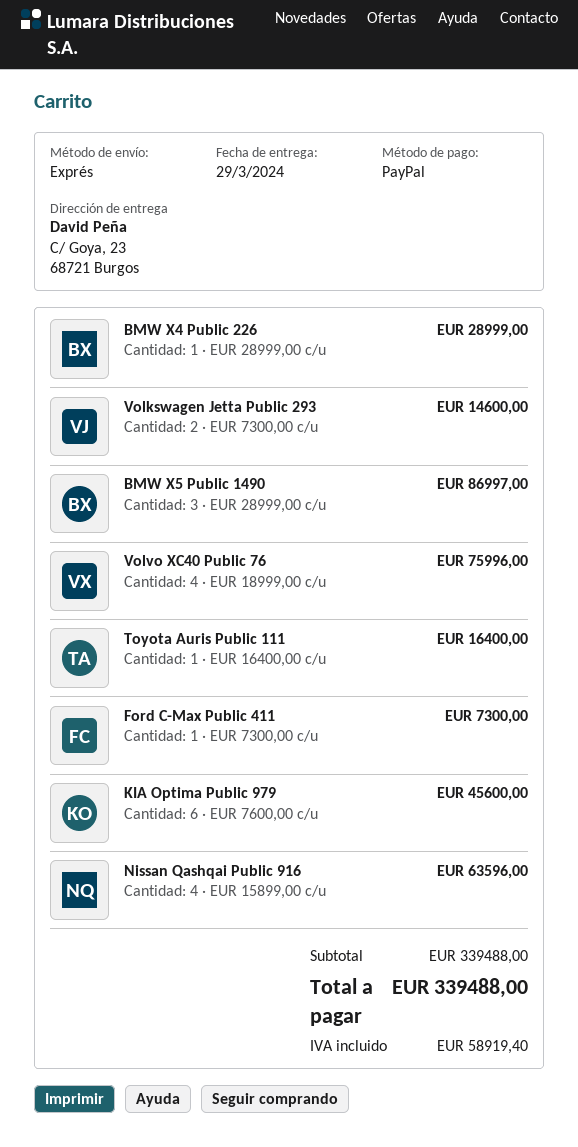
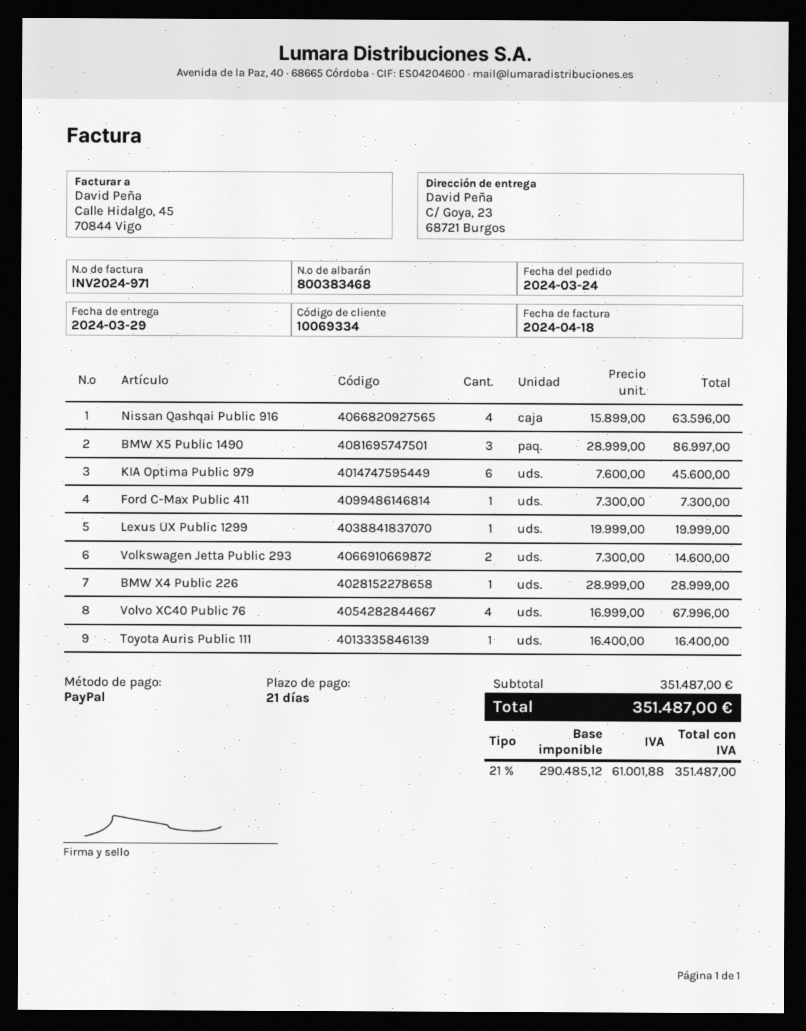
Volvo XC40 Public 76: 4 x 18999.00 = 75996.00 -> 4 x 16999.00 = 67996.00
Lexus UX Public 1299: none -> 1 x 19999.00 = 19999.00
subtotal: 339488.00 -> 351487.00
tax: 58919.40 -> 61001.88
total: 339488.00 -> 351487.00

